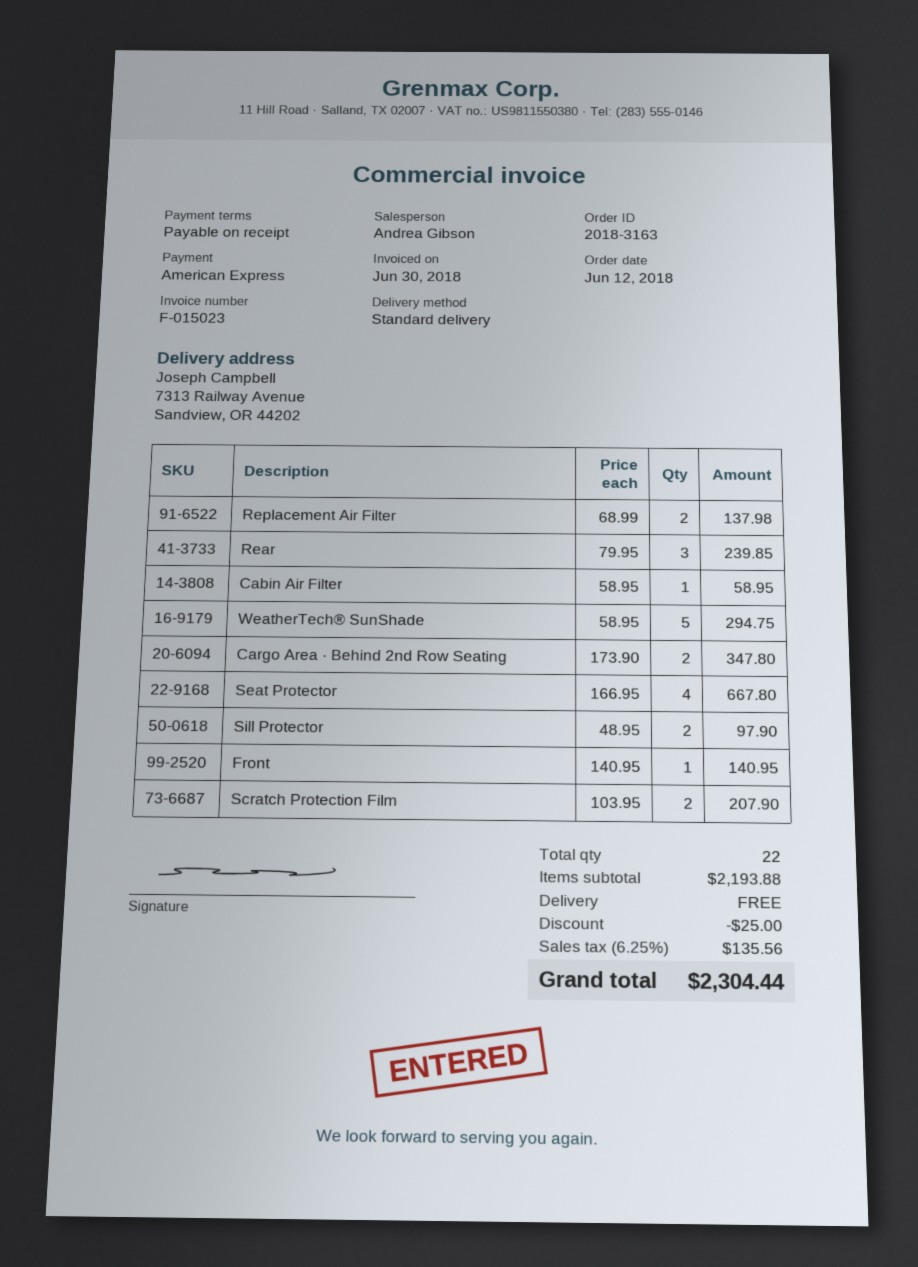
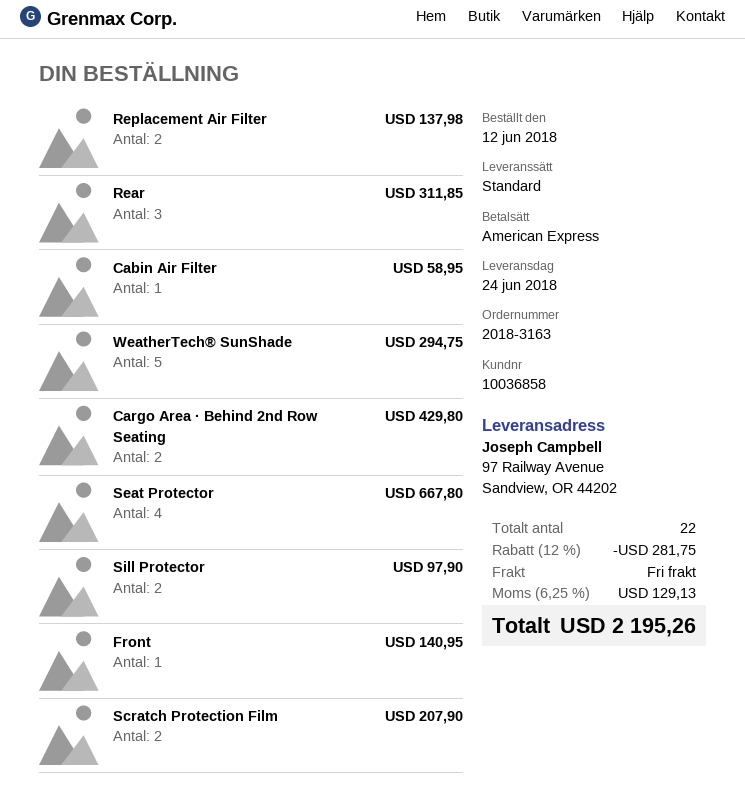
ship to: 7313 Railway Avenue, Sandview, OR 44202 -> 97 Railway Avenue, Sandview, OR 44202
Rear: 3 for 239.85 -> 3 for 311.85
Cargo Area · Behind 2nd Row Seating: 2 for 347.80 -> 2 for 429.80
discount: 25.00 -> 281.75
tax: 6.25% = 135.56 -> 6.25% = 129.13
total: 2304.44 -> 2195.26

